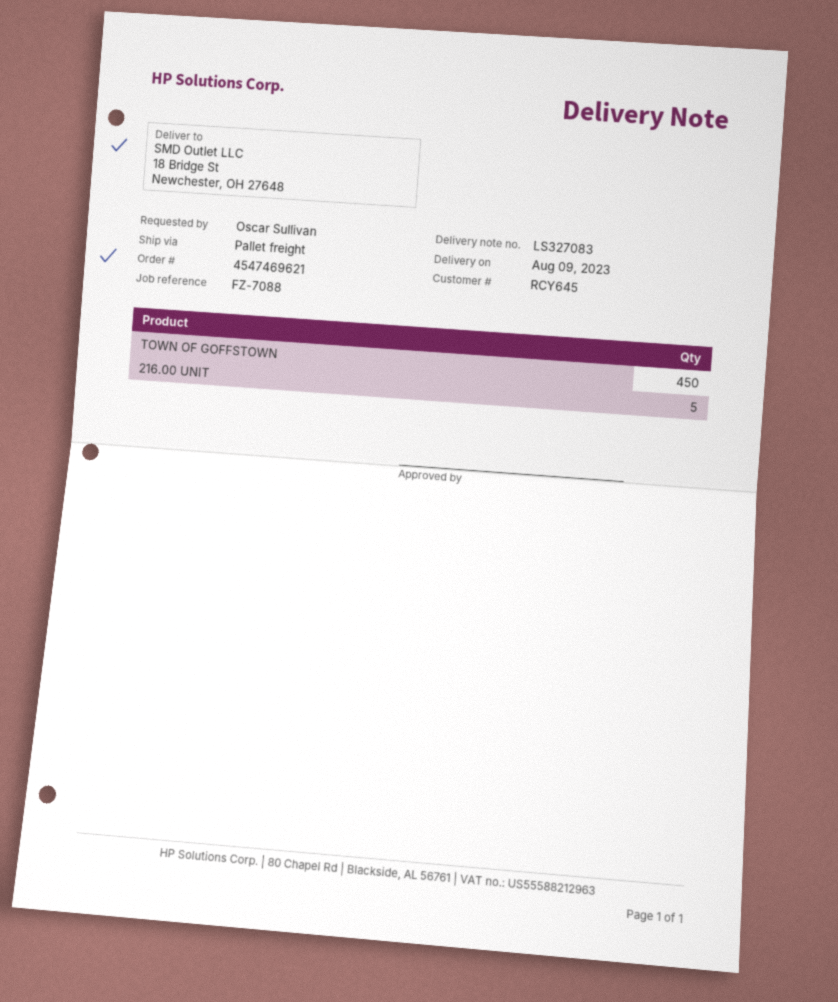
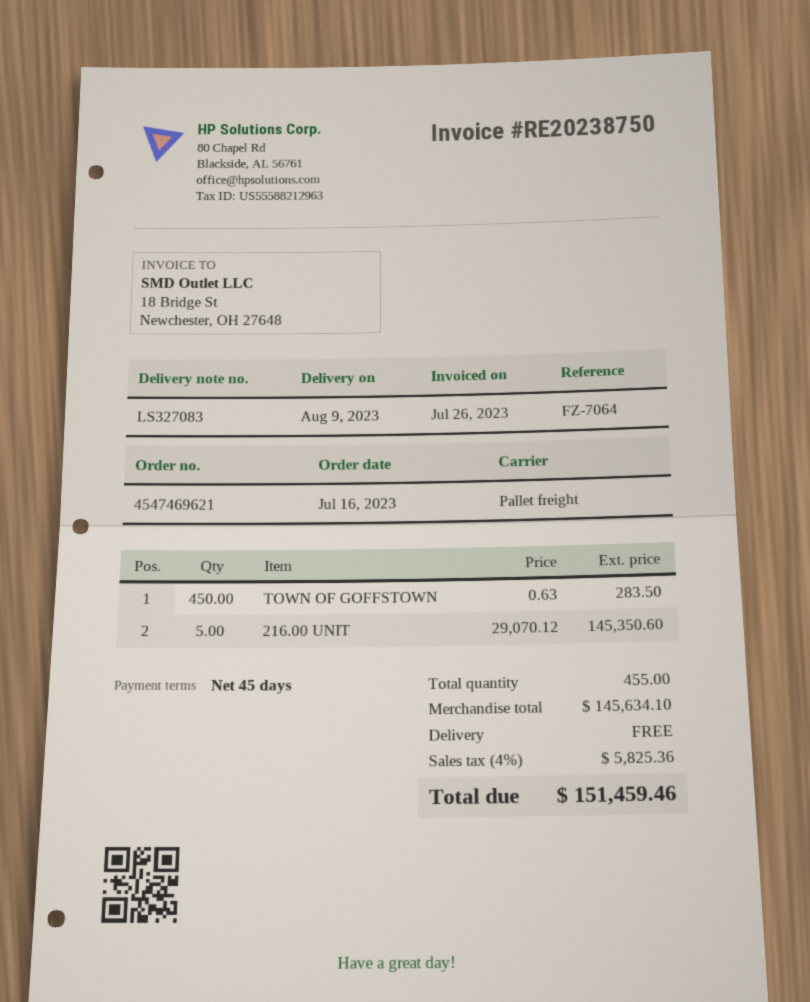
reference: FZ-7088 -> FZ-7064

